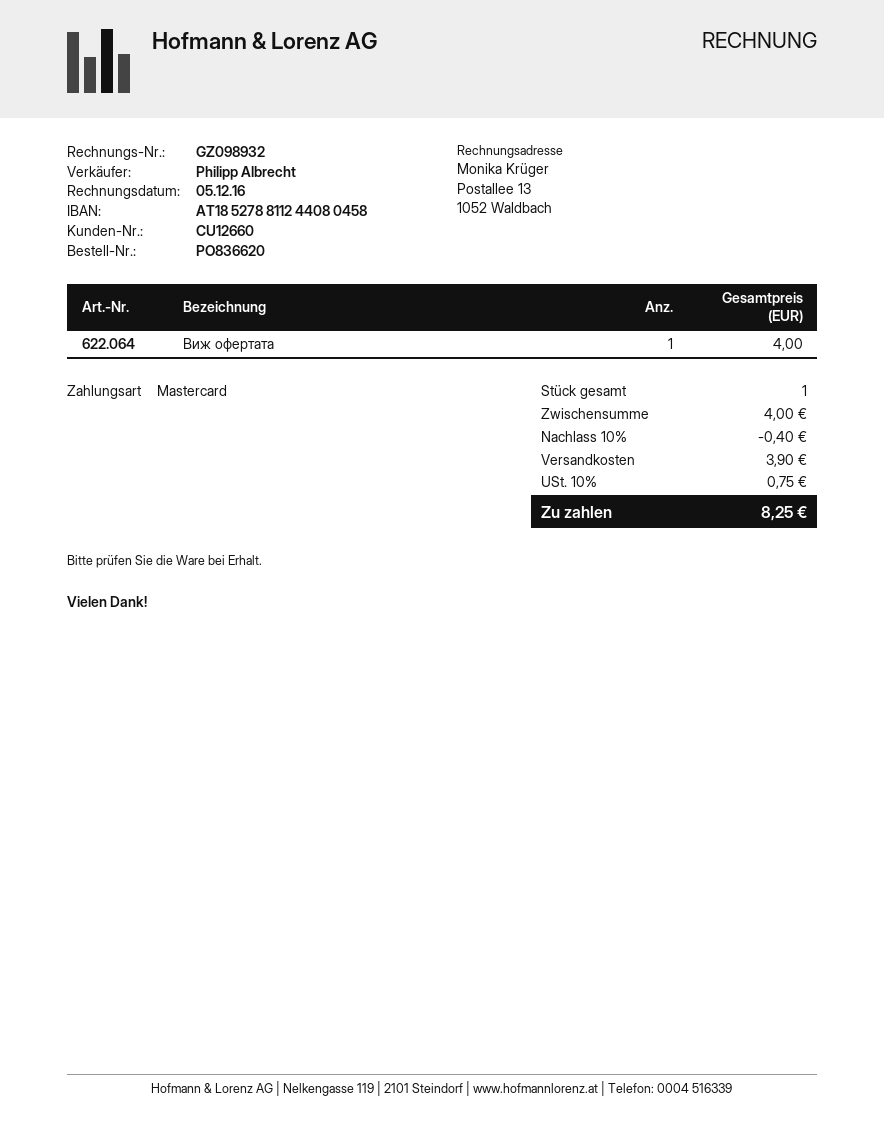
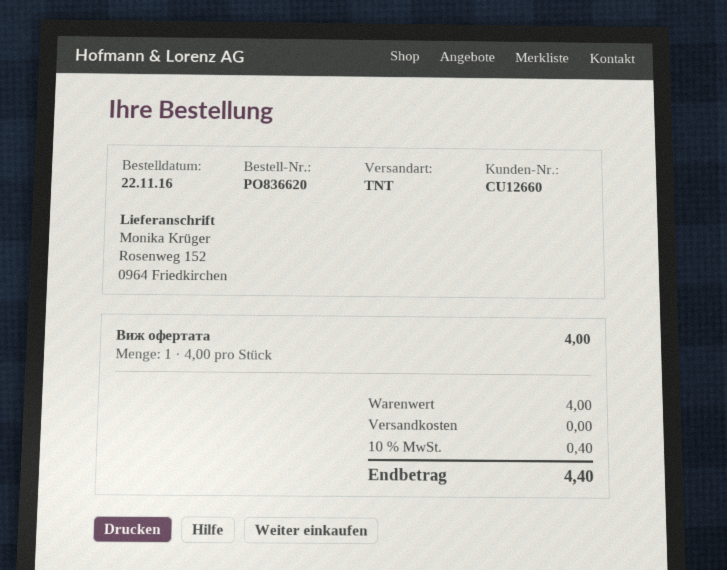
discount: 10% = 0.40 -> none
shipping: 3.90 -> 0.00
tax: 10% = 0.75 -> 10% = 0.40
total: 8.25 -> 4.40

